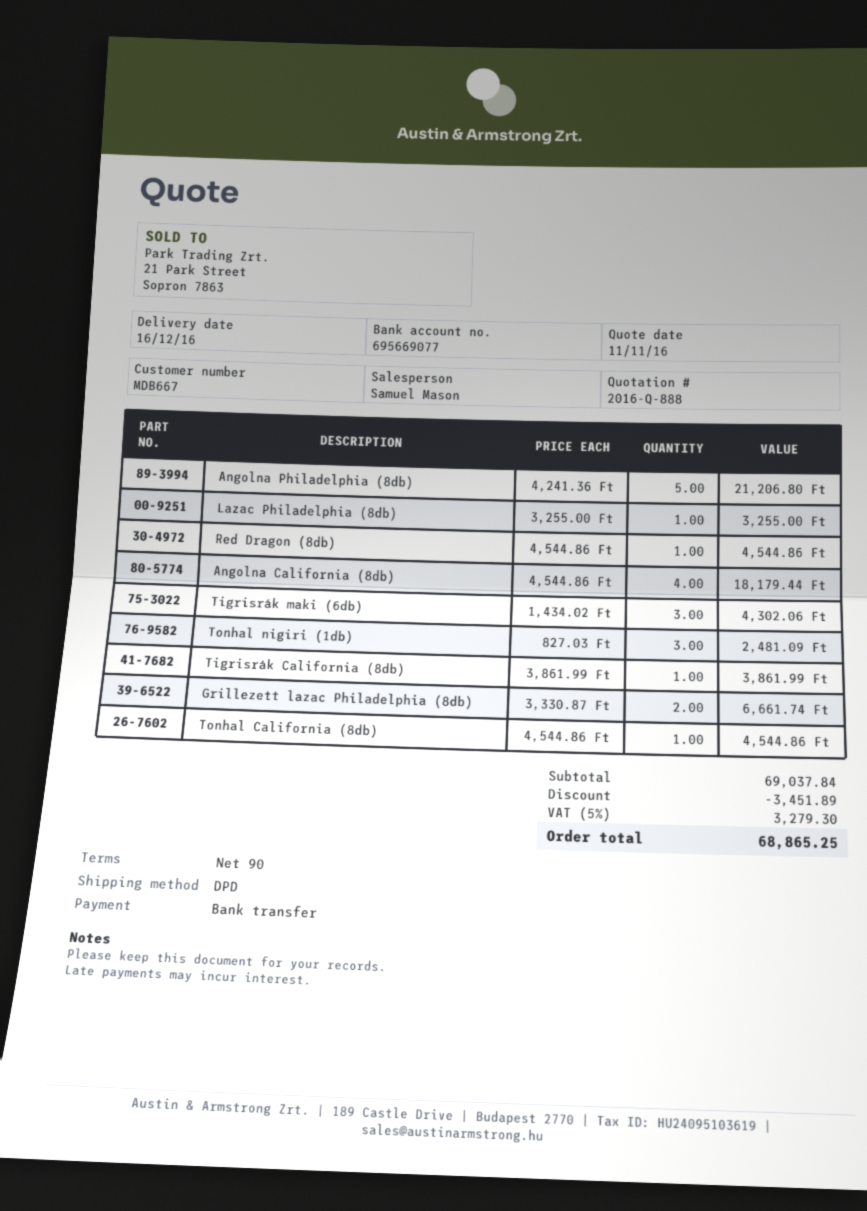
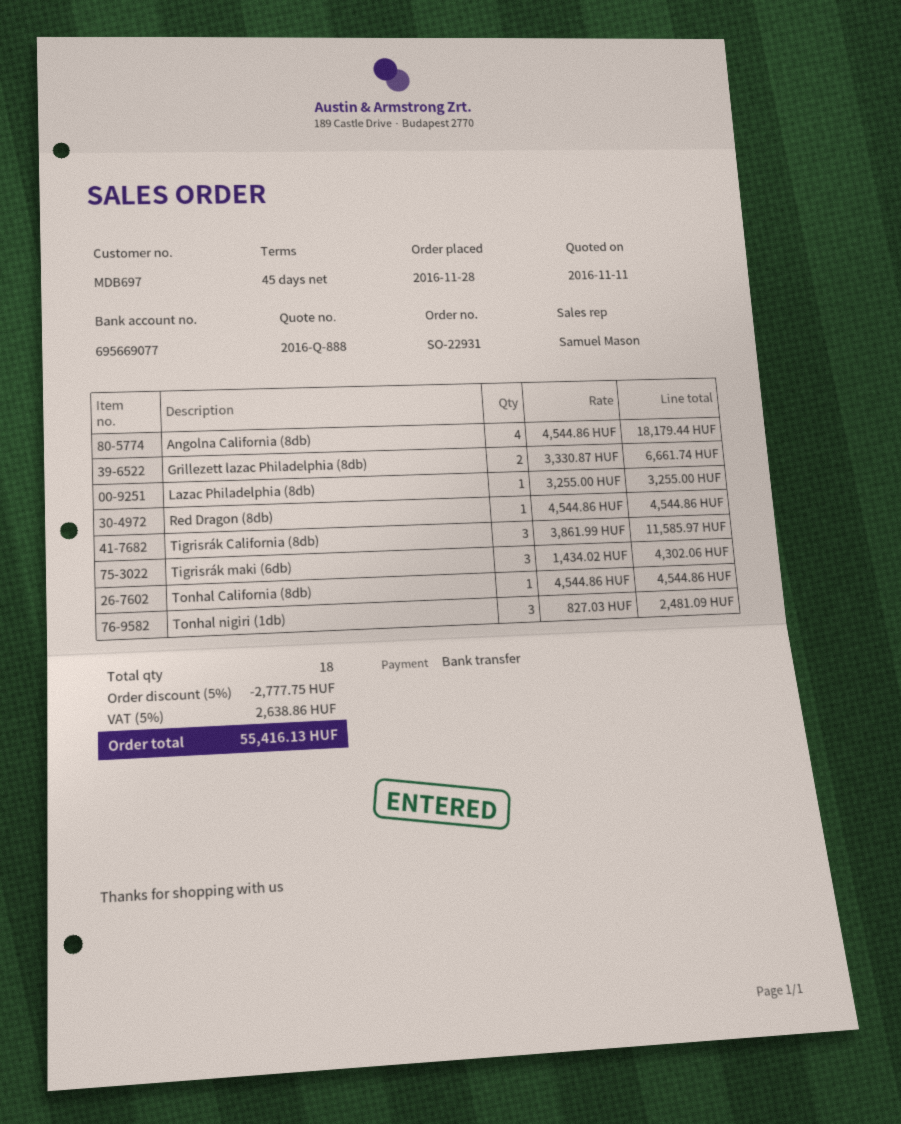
payment terms: 90 days -> 45 days
customer number: MDB667 -> MDB697
Angolna Philadelphia (8db): 5 x 4241.36 = 21206.80 -> none
Tigrisrák California (8db): 1 x 3861.99 = 3861.99 -> 3 x 3861.99 = 11585.97
discount: 3451.89 -> 2777.75
tax: 5% = 3279.30 -> 5% = 2638.86
total: 68865.25 -> 55416.13

